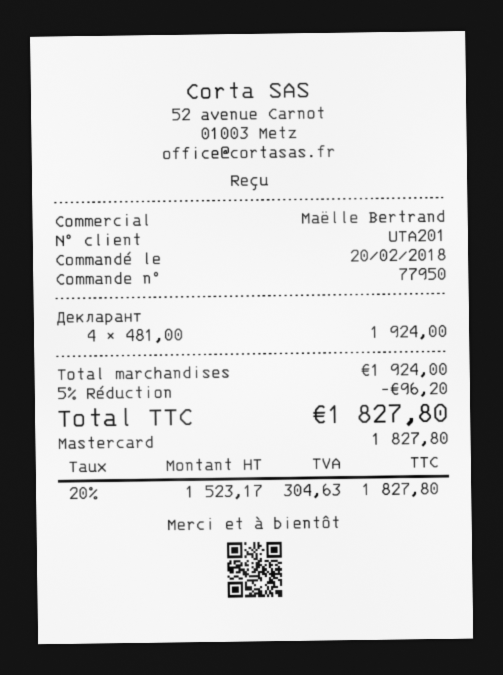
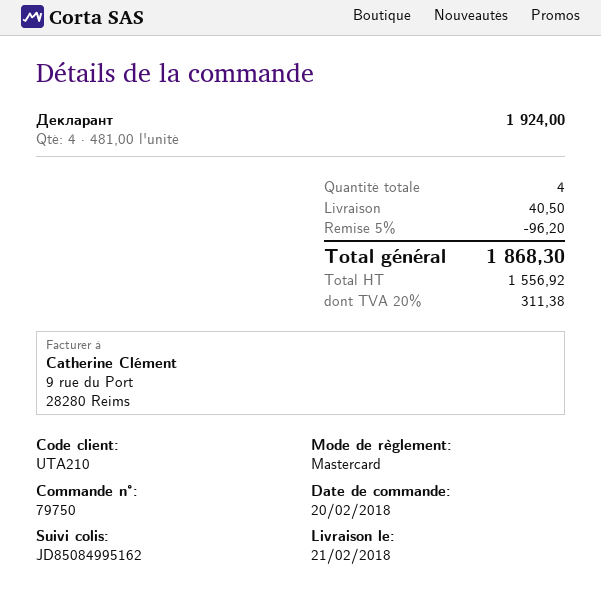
order number: 77950 -> 79750
customer number: UTA201 -> UTA210
shipping: none -> 40.50
net: 1523.17 -> 1556.92
tax: 20% = 304.63 -> 20% = 311.38
total: 1827.80 -> 1868.30

